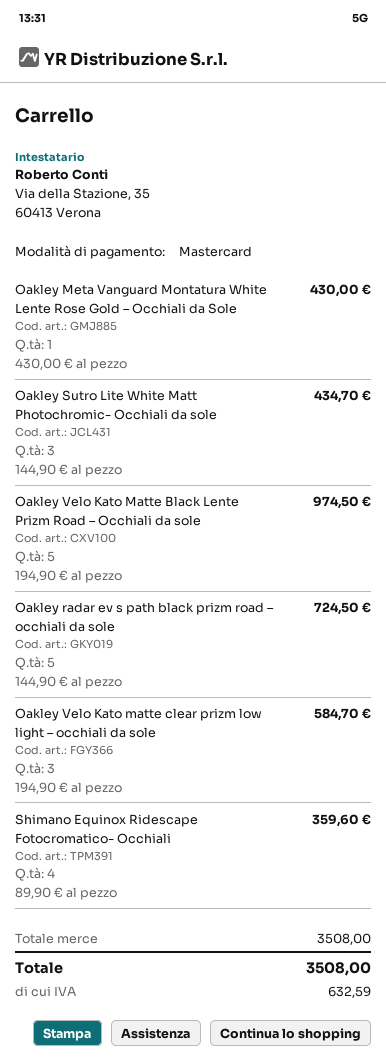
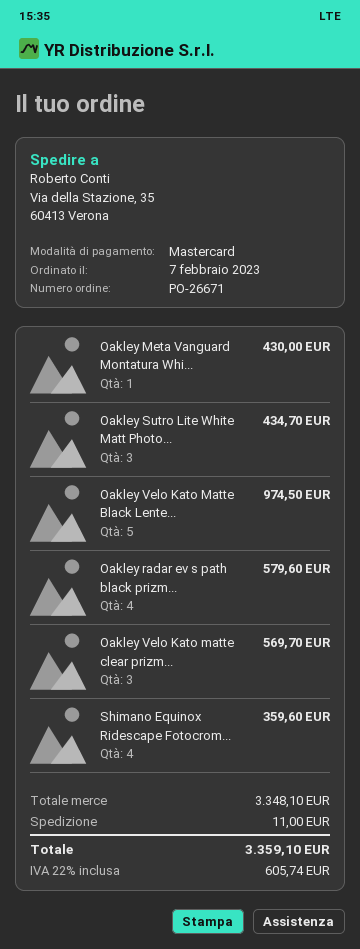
Oakley radar ev s path black prizm road – occhiali da sole: 5 for 724.50 -> 4 for 579.60
Oakley Velo Kato matte clear prizm low light – occhiali da sole: 3 for 584.70 -> 3 for 569.70
subtotal: 3508.00 -> 3348.10
shipping: none -> 11.00
tax: 632.59 -> 605.74
total: 3508.00 -> 3359.10

